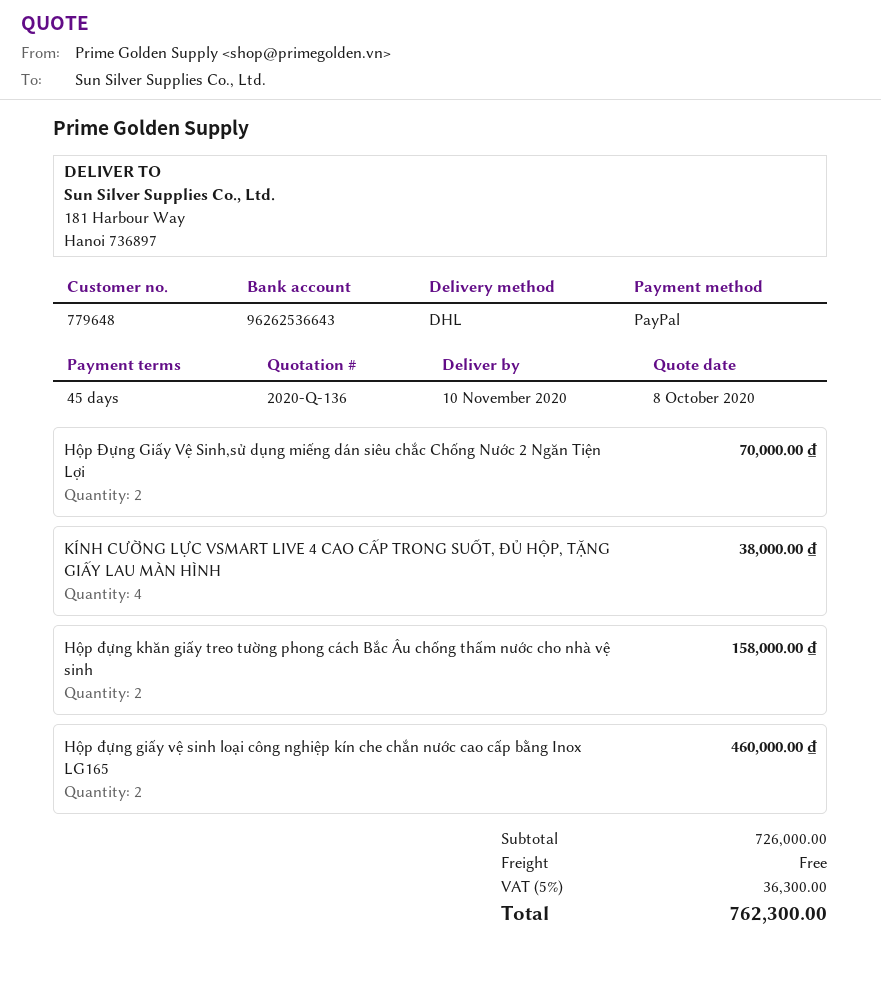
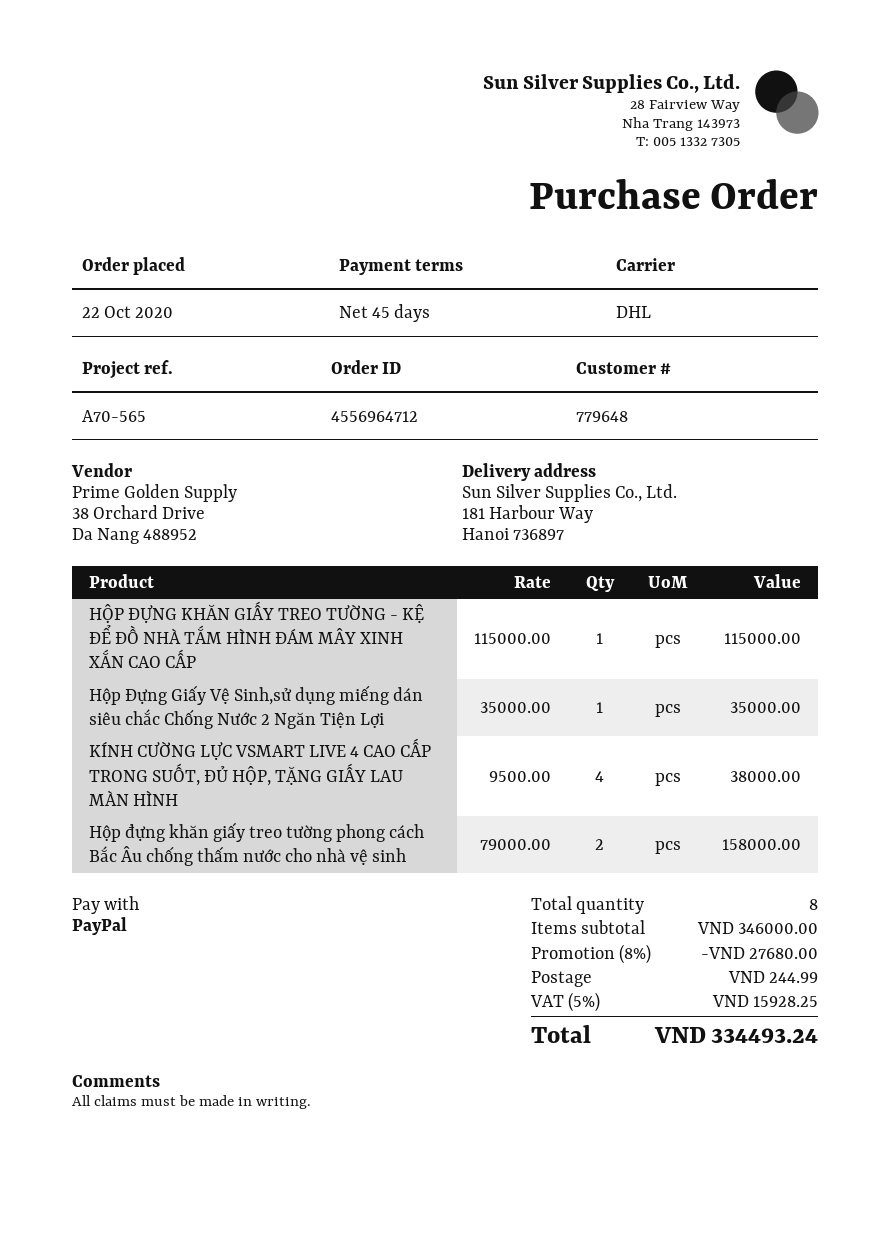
Hộp Đựng Giấy Vệ Sinh,sử dụng miếng dán siêu chắc Chống Nước 2 Ngăn Tiện Lợi: 2 for 70000.00 -> 1 for 35000.00
Hộp đựng giấy vệ sinh loại công nghiệp kín che chắn nước cao cấp bằng Inox LG165: 2 for 460000.00 -> none
HỘP ĐỰNG KHĂN GIẤY TREO TƯỜNG - KỆ ĐỂ ĐỒ NHÀ TẮM HÌNH ĐÁM MÂY XINH XẮN CAO CẤP: none -> 1 for 115000.00
subtotal: 726000.00 -> 346000.00
discount: none -> 8% = 27680.00
shipping: 0.00 -> 244.99
tax: 5% = 36300.00 -> 5% = 15928.25
total: 762300.00 -> 334493.24

